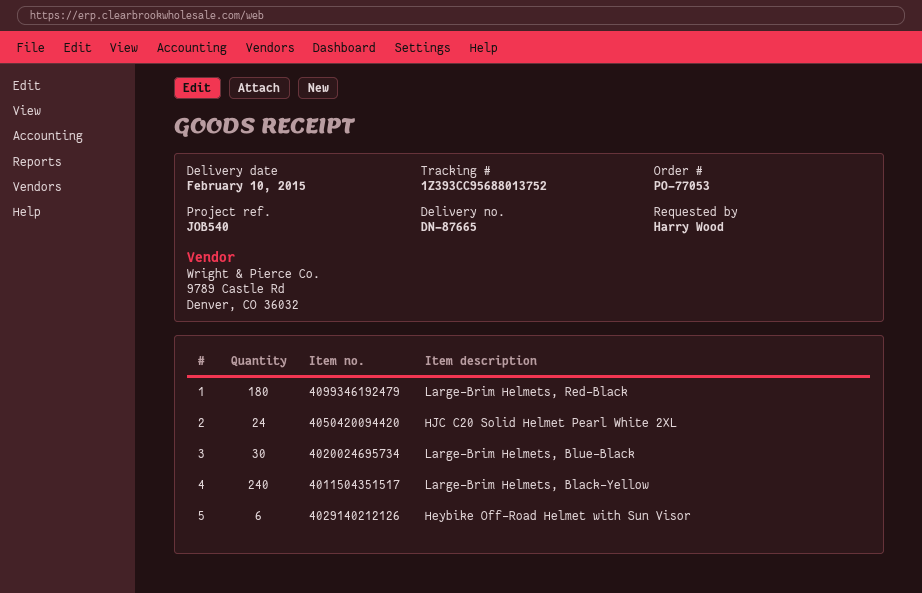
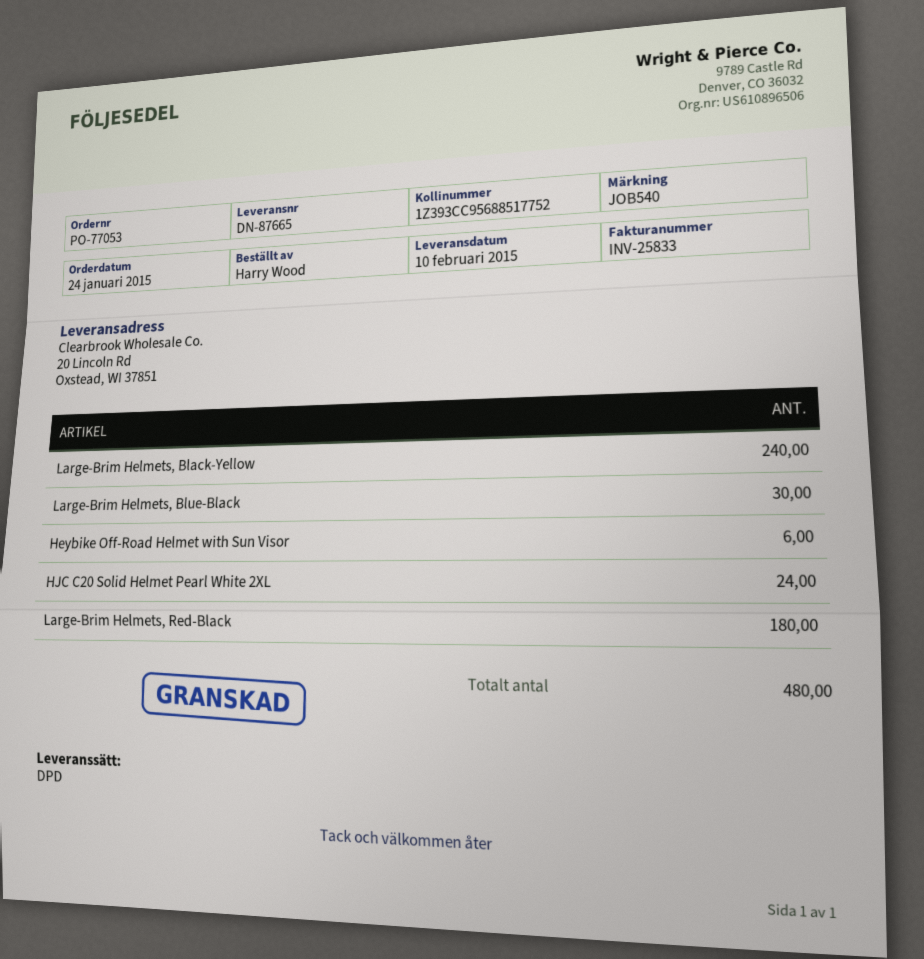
tracking number: 1Z393CC95688013752 -> 1Z393CC95688517752

